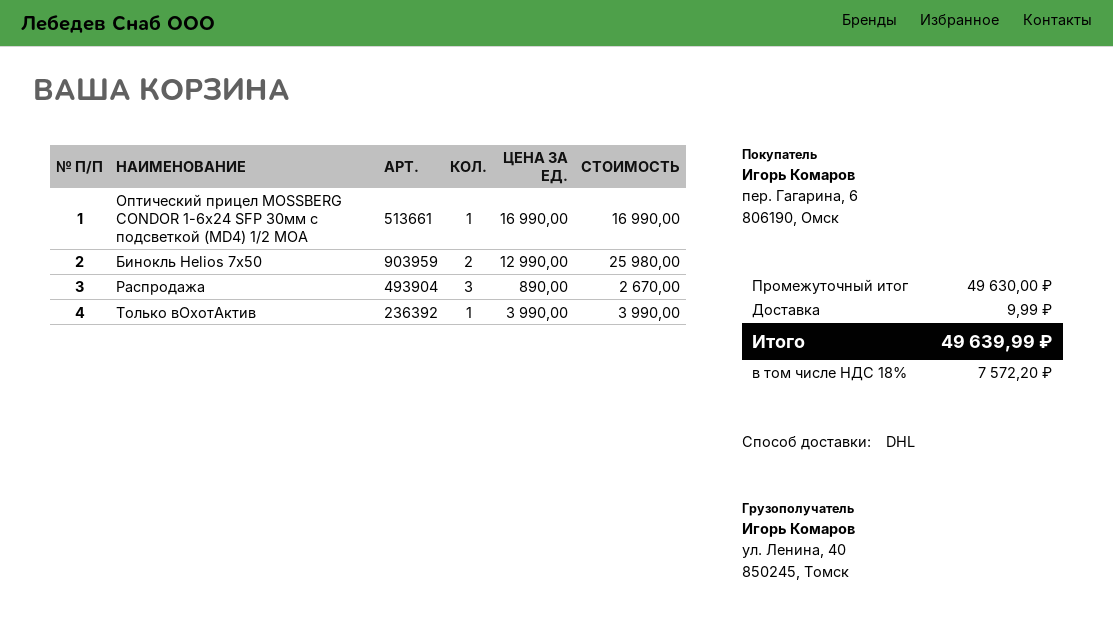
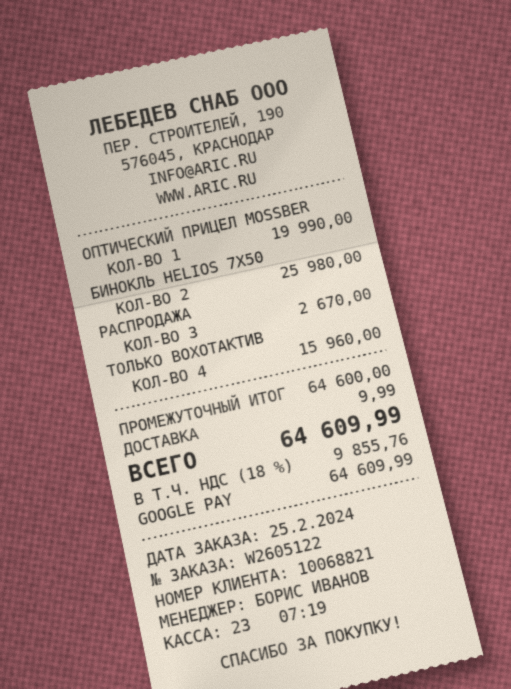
Оптический прицел MOSSBERG CONDOR 1-6х24 SFP 30мм с подсветкой (MD4) 1/2 MOA: 1 for 16990.00 -> 1 for 19990.00
Только вОхотАктив: 1 for 3990.00 -> 4 for 15960.00
subtotal: 49630.00 -> 64600.00
tax: 18% = 7572.20 -> 18% = 9855.76
total: 49639.99 -> 64609.99

